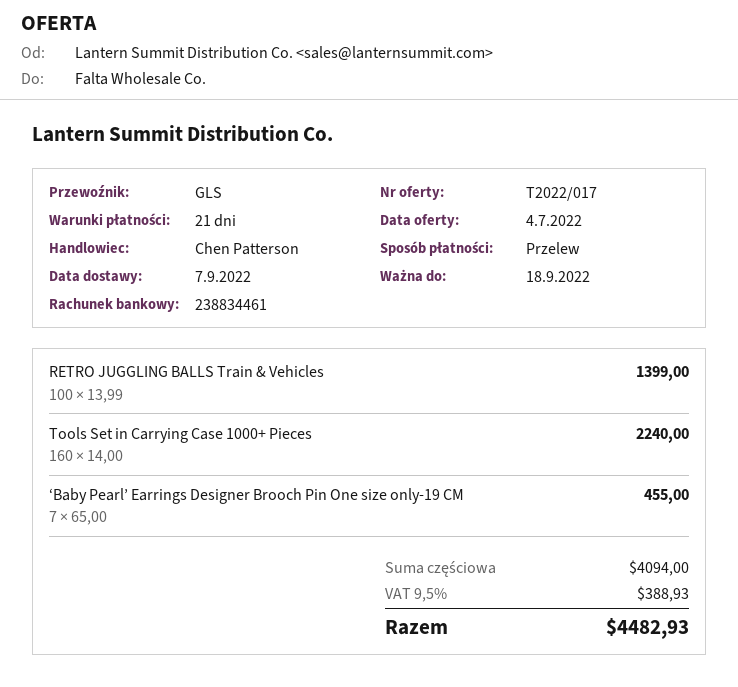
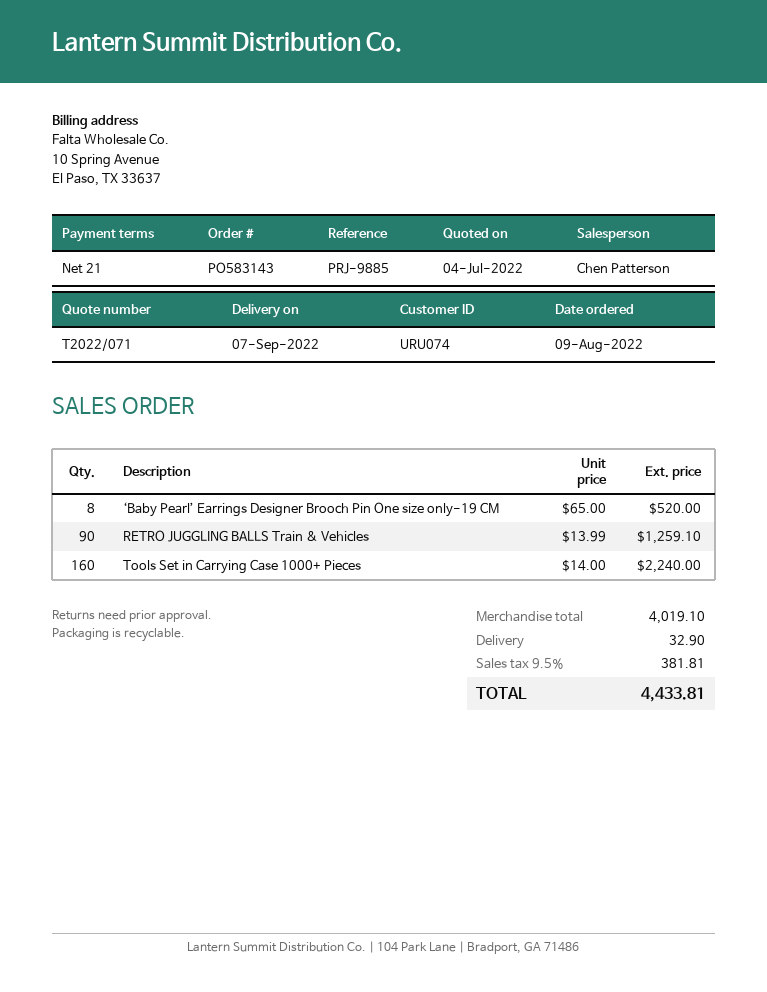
quote number: T2022/017 -> T2022/071
RETRO JUGGLING BALLS Train & Vehicles: 100 x 13.99 = 1399.00 -> 90 x 13.99 = 1259.10
‘Baby Pearl’ Earrings Designer Brooch Pin One size only-19 CM: 7 x 65.00 = 455.00 -> 8 x 65.00 = 520.00
subtotal: 4094.00 -> 4019.10
shipping: none -> 32.90
tax: 9.5% = 388.93 -> 9.5% = 381.81
total: 4482.93 -> 4433.81

